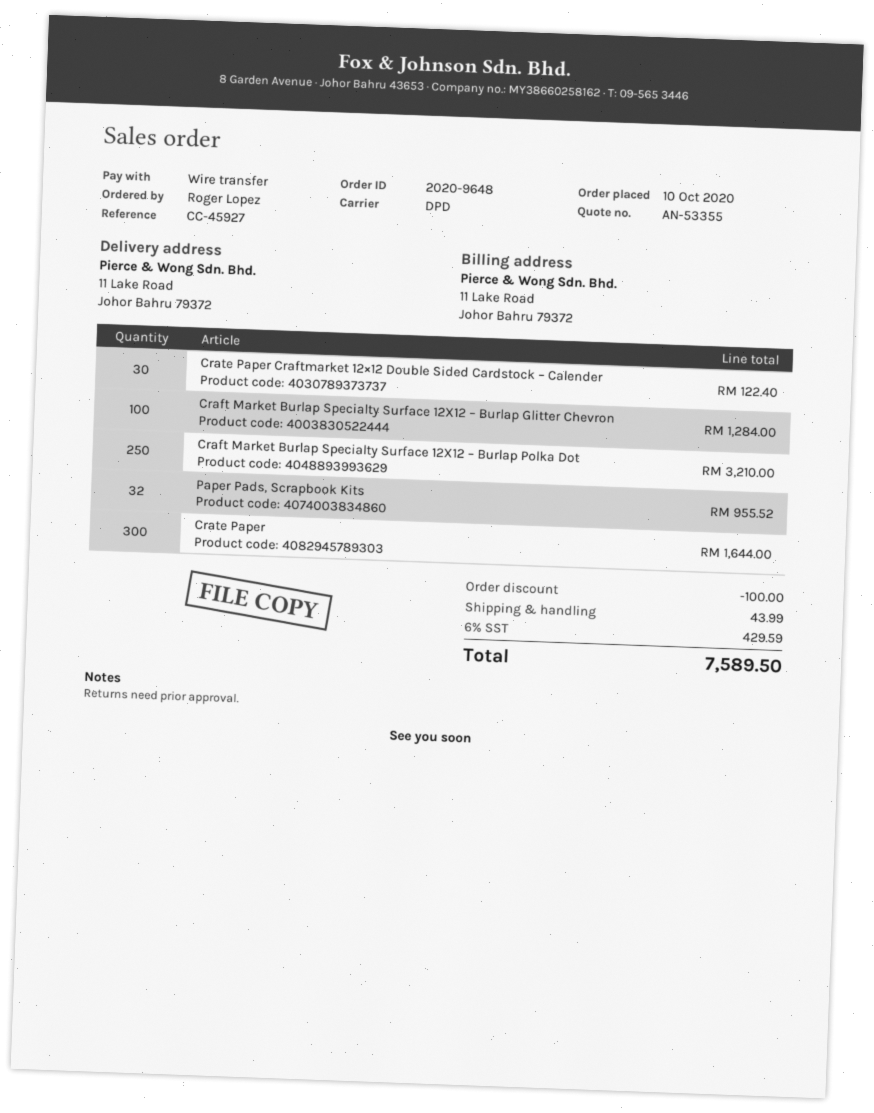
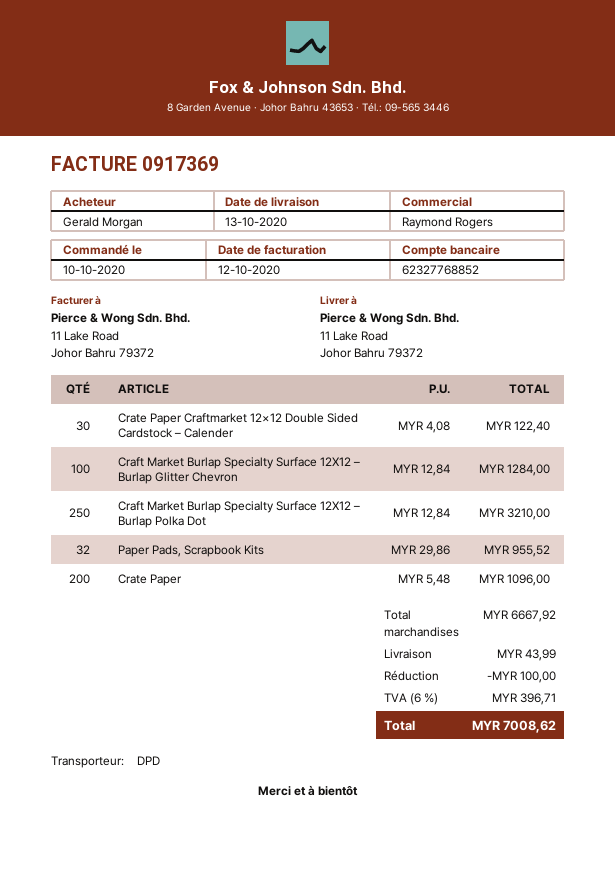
ordered by: Roger Lopez -> Gerald Morgan
Crate Paper: 300 for 1644.00 -> 200 for 1096.00
tax: 6% = 429.59 -> 6% = 396.71
total: 7589.50 -> 7008.62

